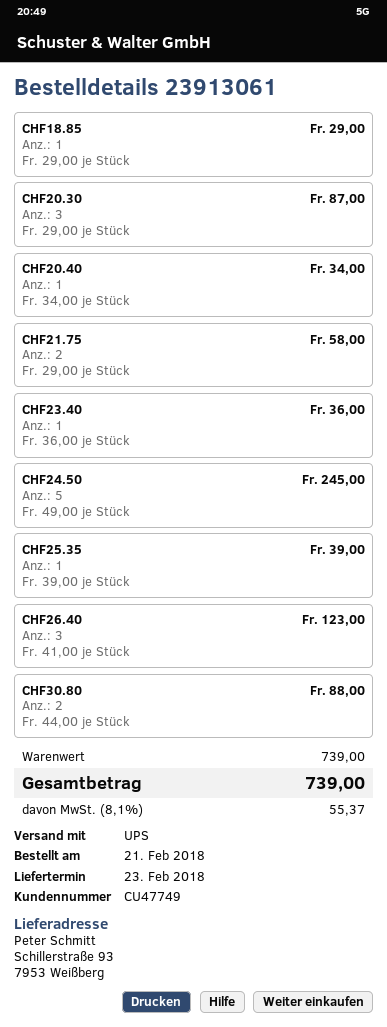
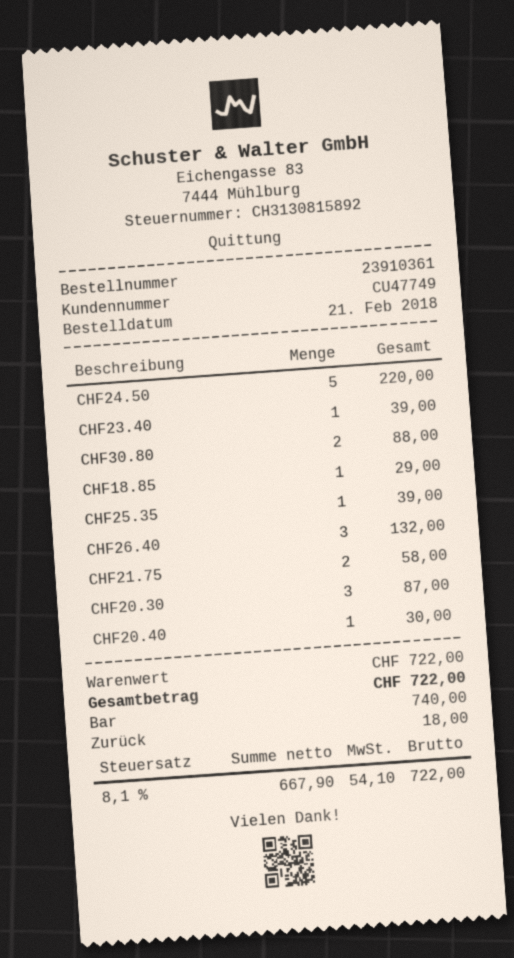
order number: 23913061 -> 23910361
CHF20.40: 1 for 34.00 -> 1 for 30.00
CHF23.40: 1 for 36.00 -> 1 for 39.00
CHF24.50: 5 for 245.00 -> 5 for 220.00
CHF26.40: 3 for 123.00 -> 3 for 132.00
subtotal: 739.00 -> 722.00
tax: 8.1% = 55.37 -> 8.1% = 54.10
total: 739.00 -> 722.00

